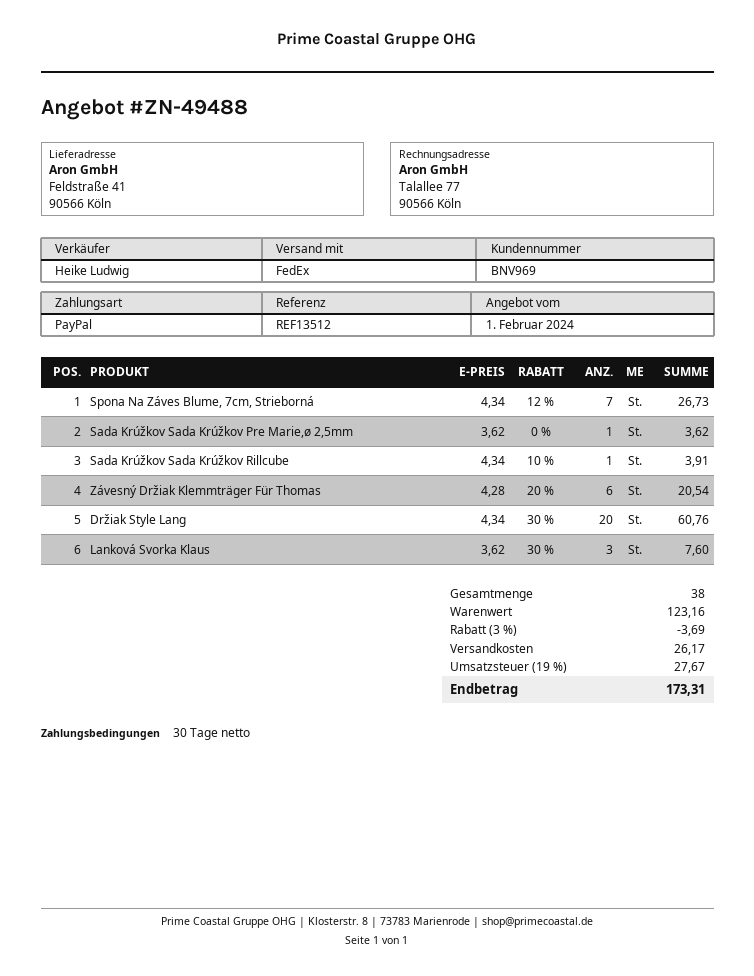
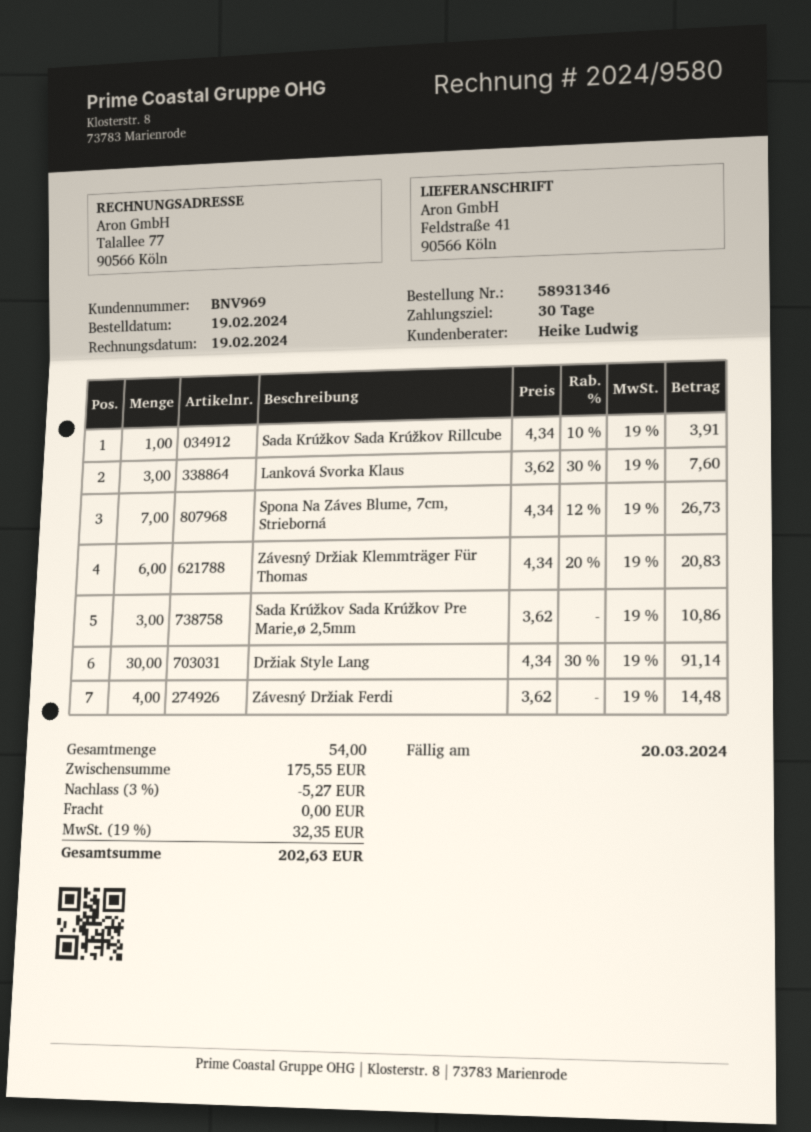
Sada Krúžkov Sada Krúžkov Pre Marie,ø 2,5mm: 1 x 3.62 = 3.62 -> 3 x 3.62 = 10.86
Závesný Držiak Klemmträger Für Thomas: 6 x 4.28 - 20% = 20.54 -> 6 x 4.34 - 20% = 20.83
Držiak Style Lang: 20 x 4.34 - 30% = 60.76 -> 30 x 4.34 - 30% = 91.14
Závesný Držiak Ferdi: none -> 4 x 3.62 = 14.48
total quantity: 38 -> 54
subtotal: 123.16 -> 175.55
discount: 3% = 3.69 -> 3% = 5.27
shipping: 26.17 -> 0.00
tax: 19% = 27.67 -> 19% = 32.35
total: 173.31 -> 202.63

